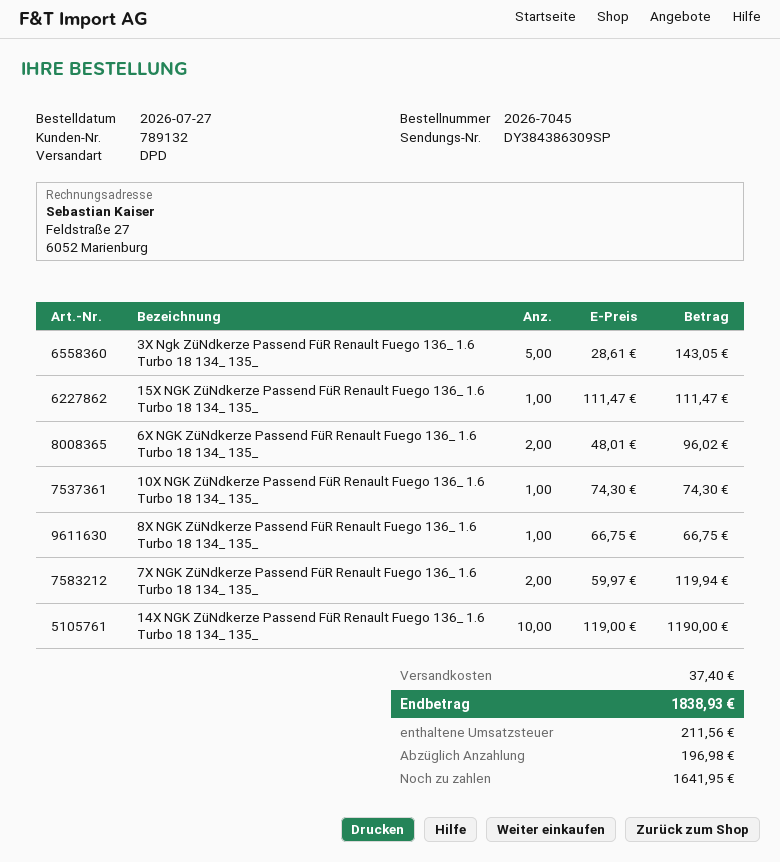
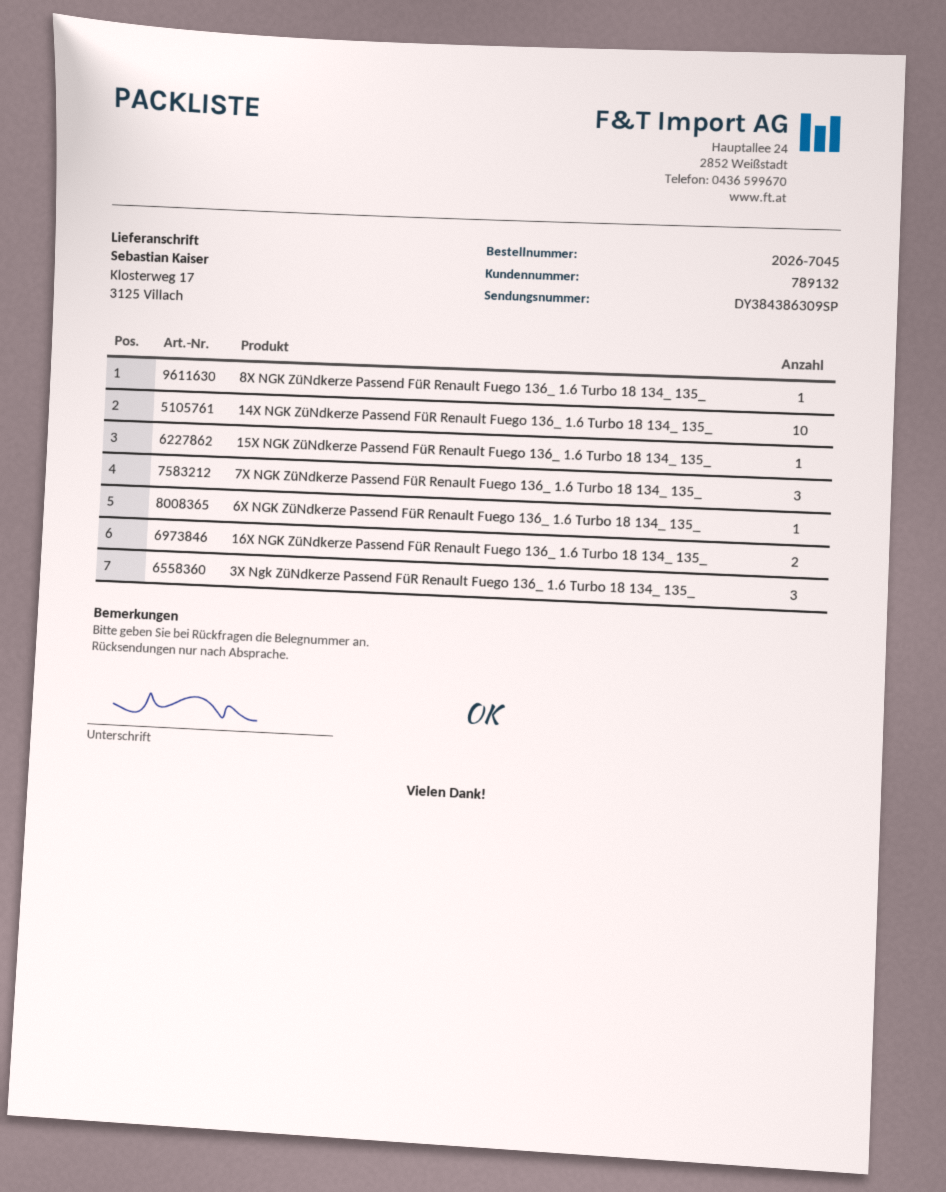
3X Ngk ZüNdkerze Passend FüR Renault Fuego 136_ 1.6 Turbo 18 134_ 135_: 5 -> 3
6X NGK ZüNdkerze Passend FüR Renault Fuego 136_ 1.6 Turbo 18 134_ 135_: 2 -> 1
10X NGK ZüNdkerze Passend FüR Renault Fuego 136_ 1.6 Turbo 18 134_ 135_: 1 -> none
7X NGK ZüNdkerze Passend FüR Renault Fuego 136_ 1.6 Turbo 18 134_ 135_: 2 -> 3
16X NGK ZüNdkerze Passend FüR Renault Fuego 136_ 1.6 Turbo 18 134_ 135_: none -> 2

